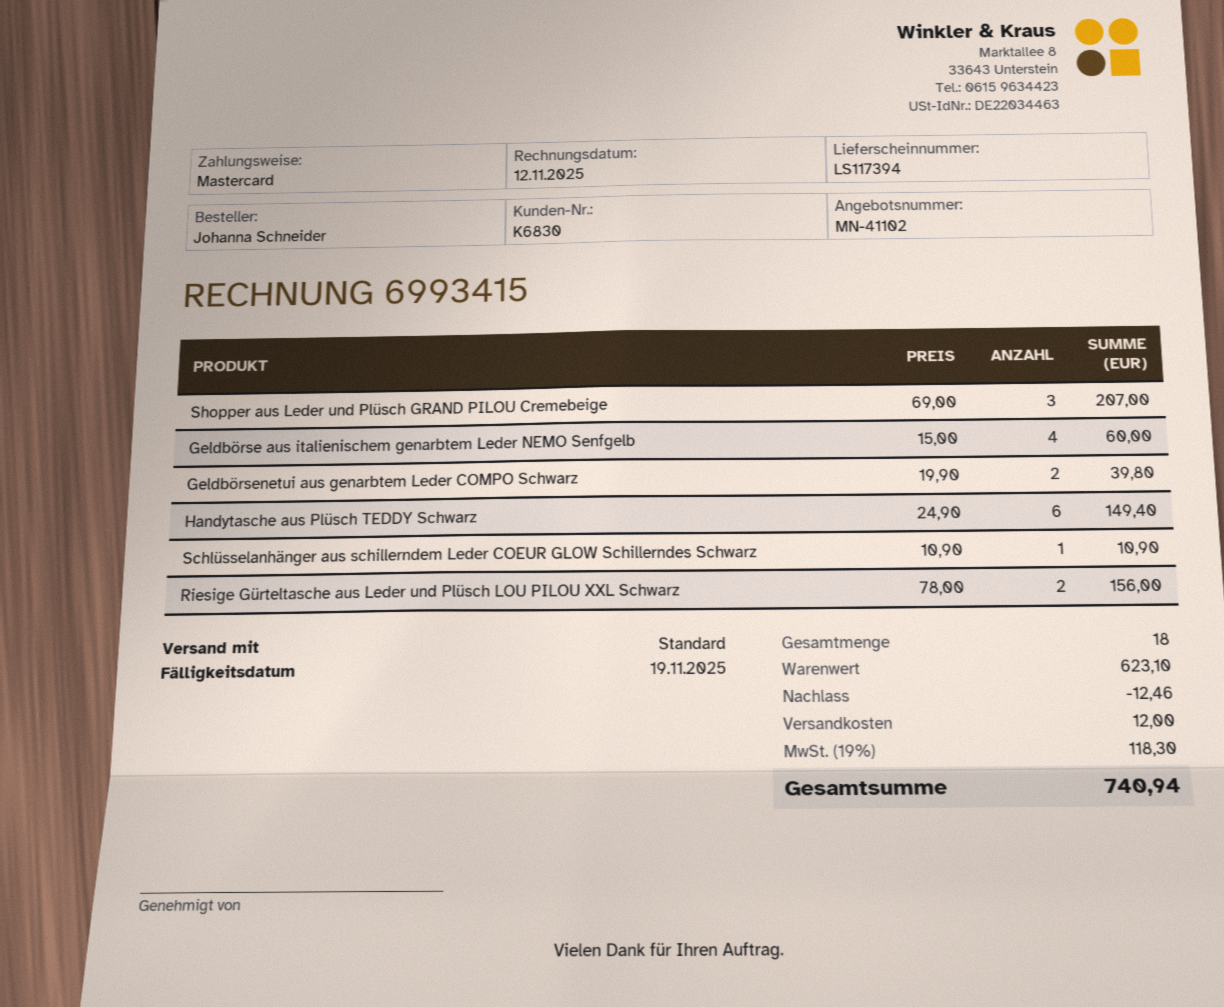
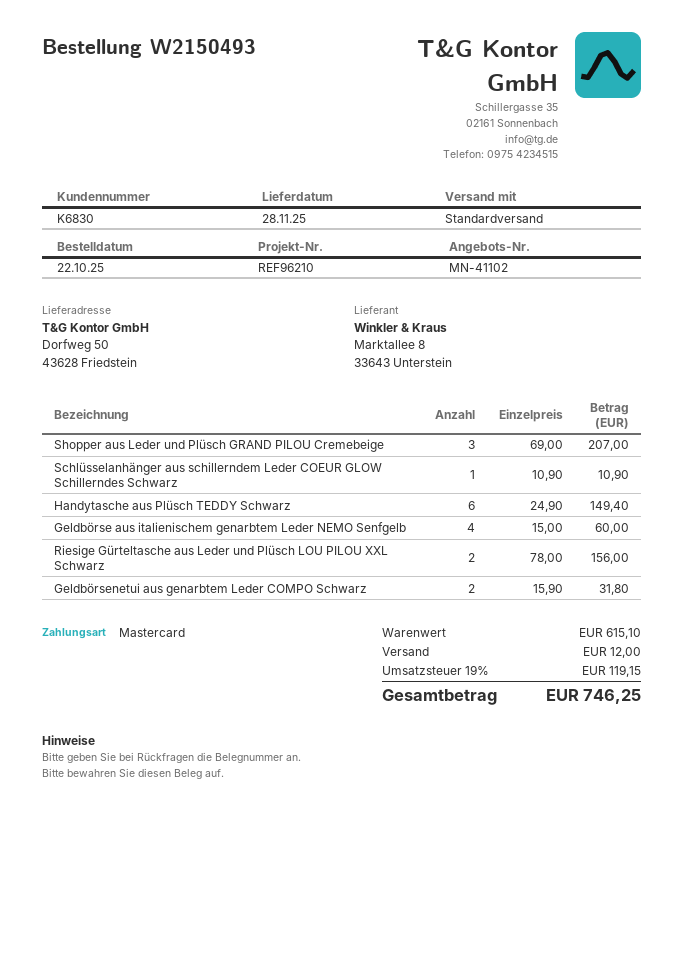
Geldbörsenetui aus genarbtem Leder COMPO Schwarz: 2 x 19.90 = 39.80 -> 2 x 15.90 = 31.80
subtotal: 623.10 -> 615.10
discount: 12.46 -> none
tax: 19% = 118.30 -> 19% = 119.15
total: 740.94 -> 746.25

